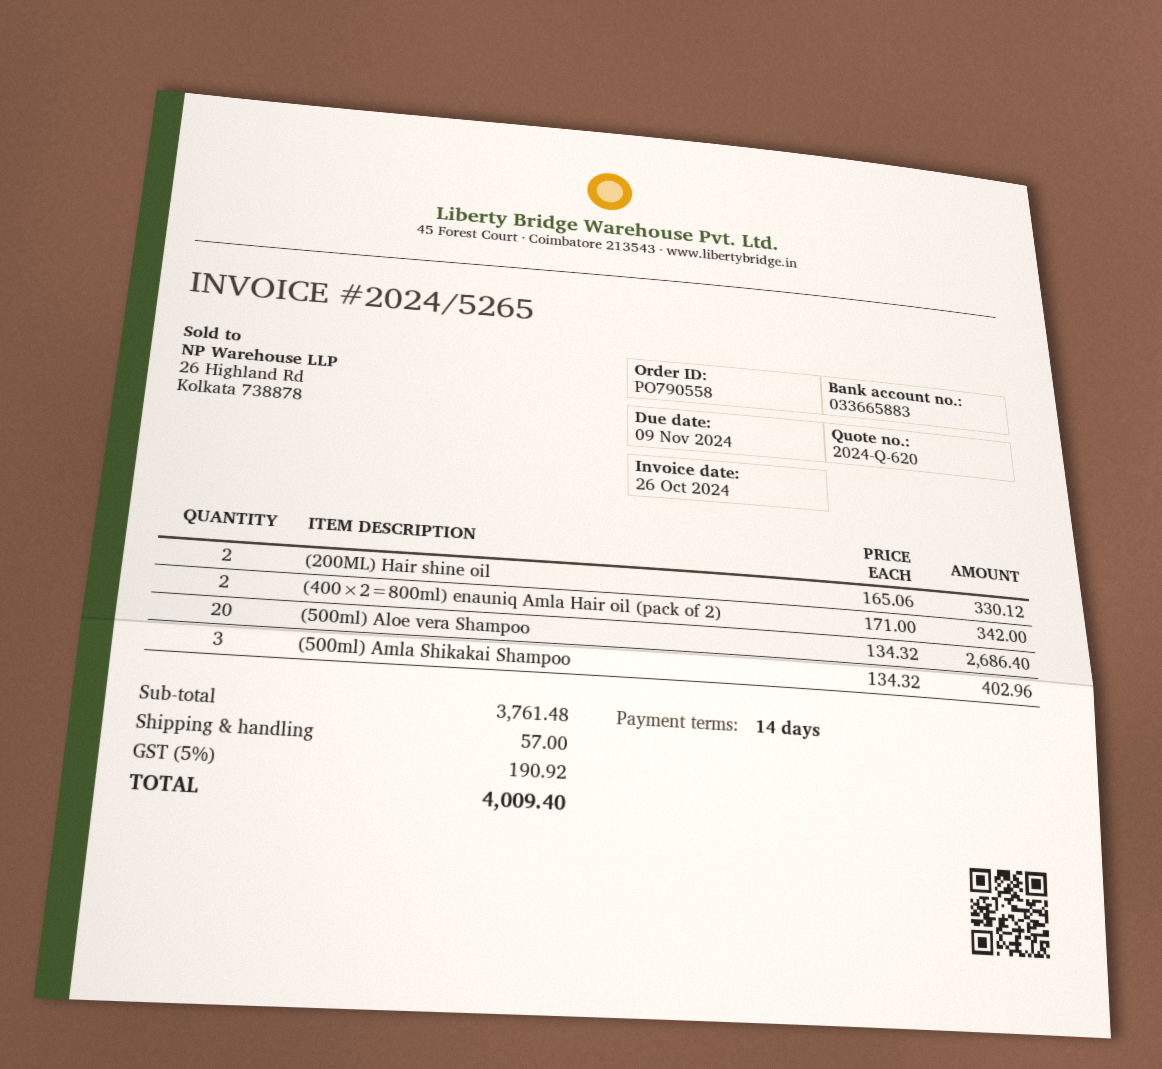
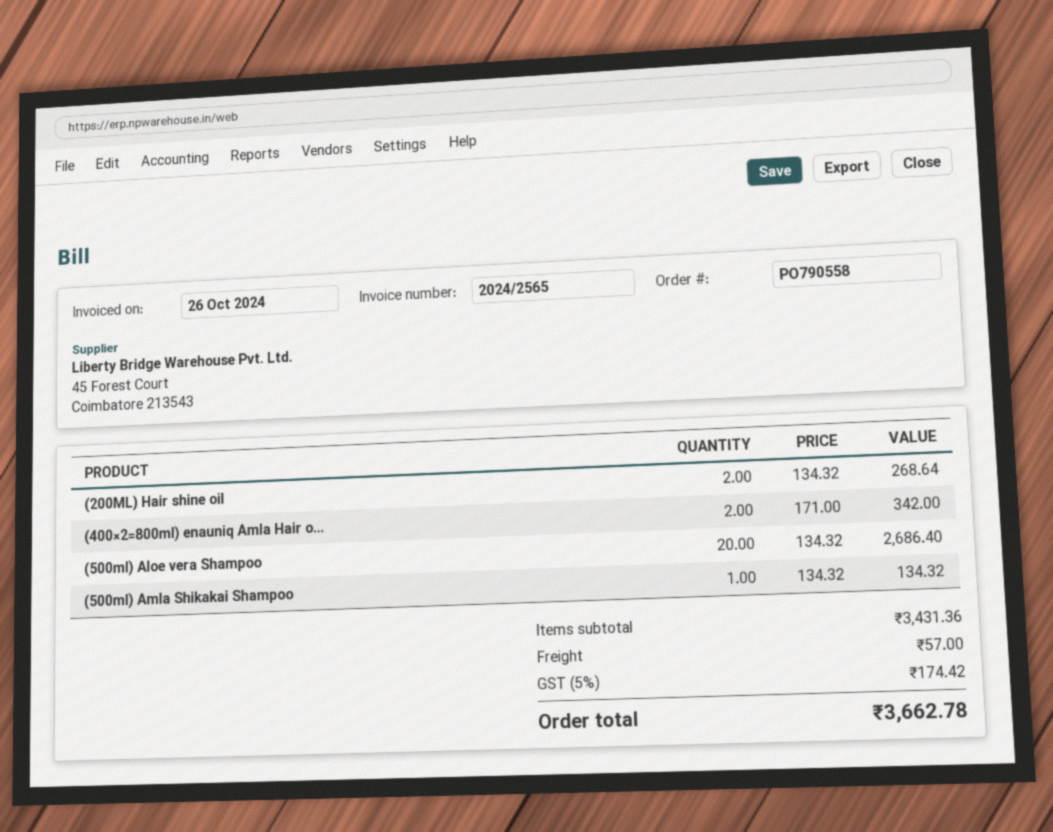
invoice number: 2024/5265 -> 2024/2565
(200ML) Hair shine oil: 2 x 165.06 = 330.12 -> 2 x 134.32 = 268.64
(500ml) Amla Shikakai Shampoo: 3 x 134.32 = 402.96 -> 1 x 134.32 = 134.32
subtotal: 3761.48 -> 3431.36
tax: 5% = 190.92 -> 5% = 174.42
total: 4009.40 -> 3662.78

